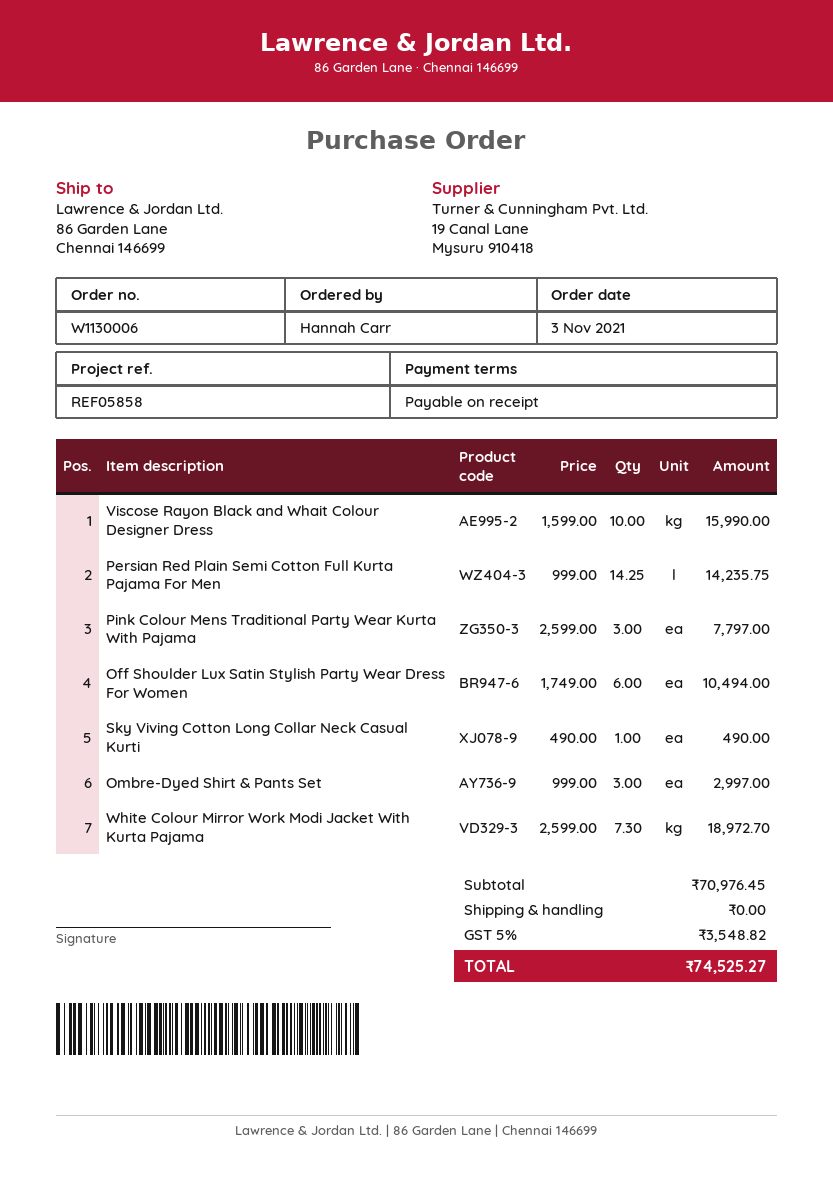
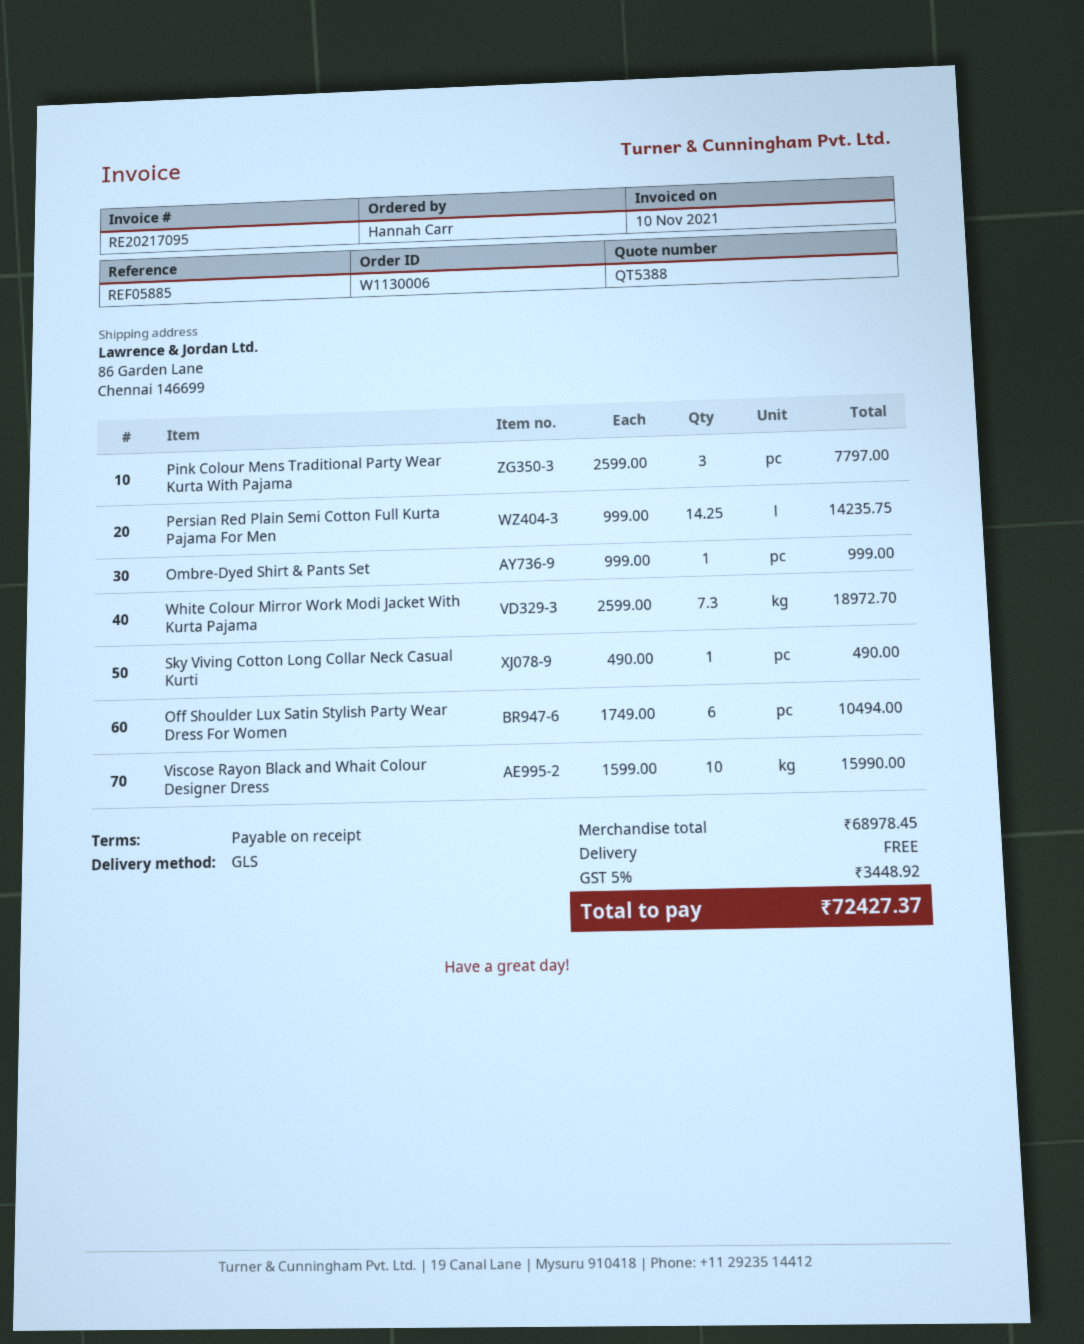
reference: REF05858 -> REF05885
Ombre-Dyed Shirt & Pants Set: 3 x 999.00 = 2997.00 -> 1 x 999.00 = 999.00
subtotal: 70976.45 -> 68978.45
tax: 5% = 3548.82 -> 5% = 3448.92
total: 74525.27 -> 72427.37

